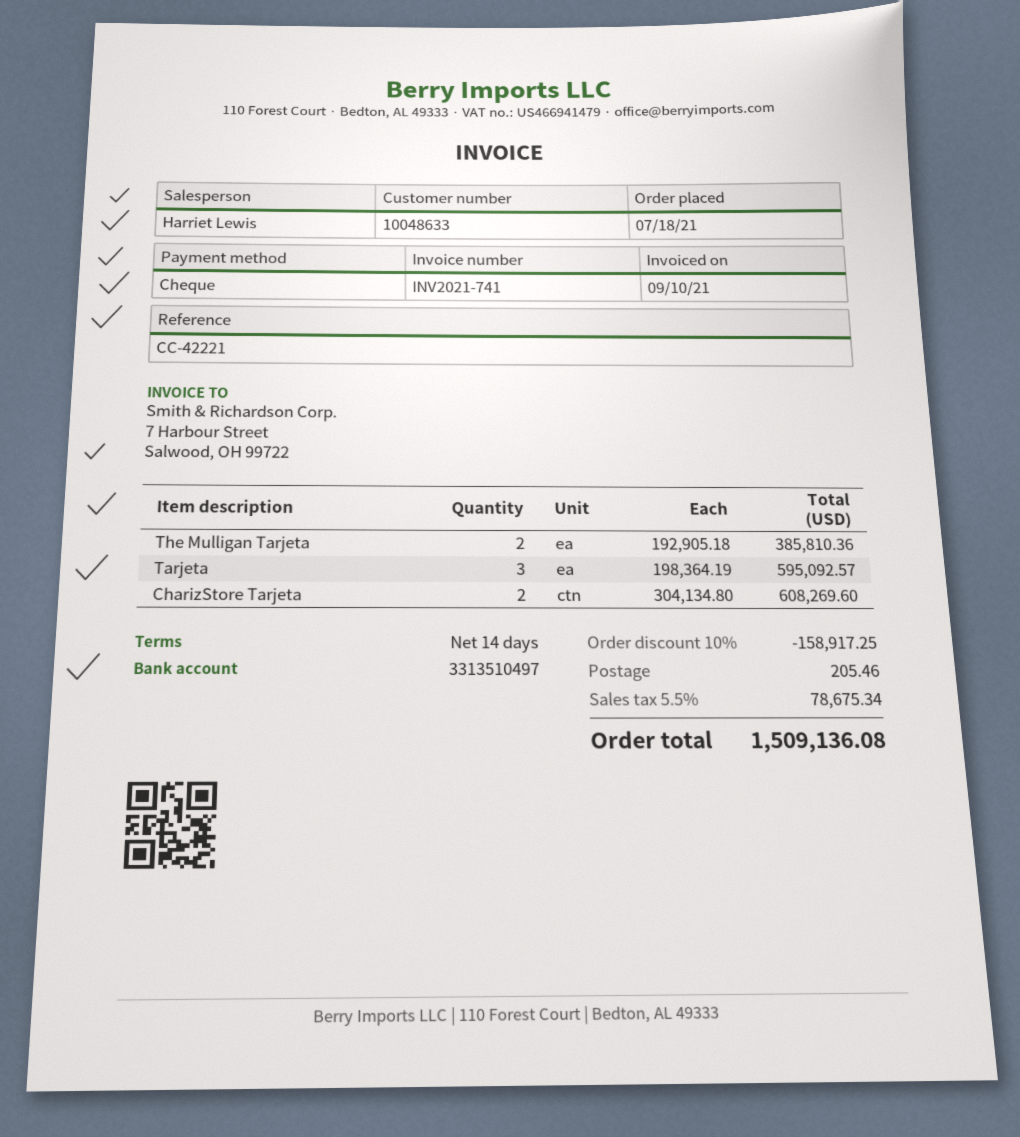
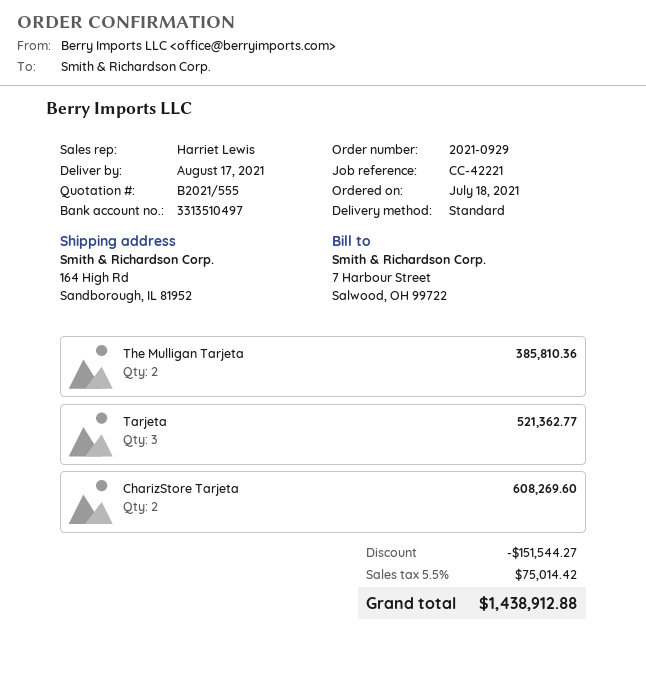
Tarjeta: 3 for 595092.57 -> 3 for 521362.77
discount: 158917.25 -> 151544.27
shipping: 205.46 -> none
tax: 5.5% = 78675.34 -> 5.5% = 75014.42
total: 1509136.08 -> 1438912.88

